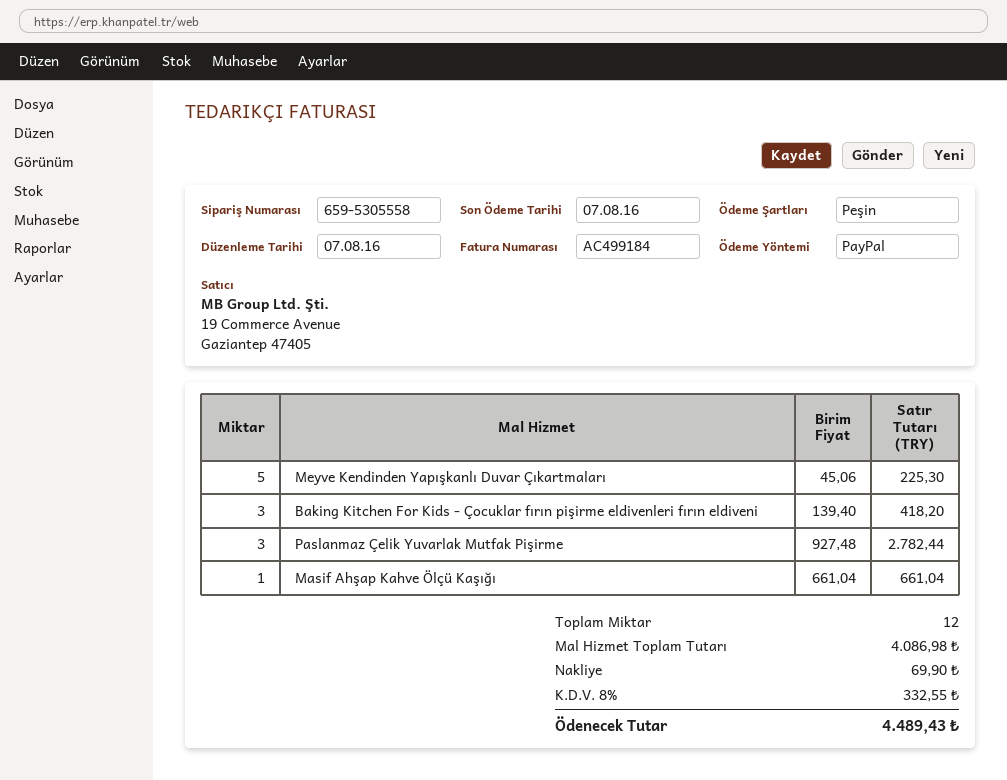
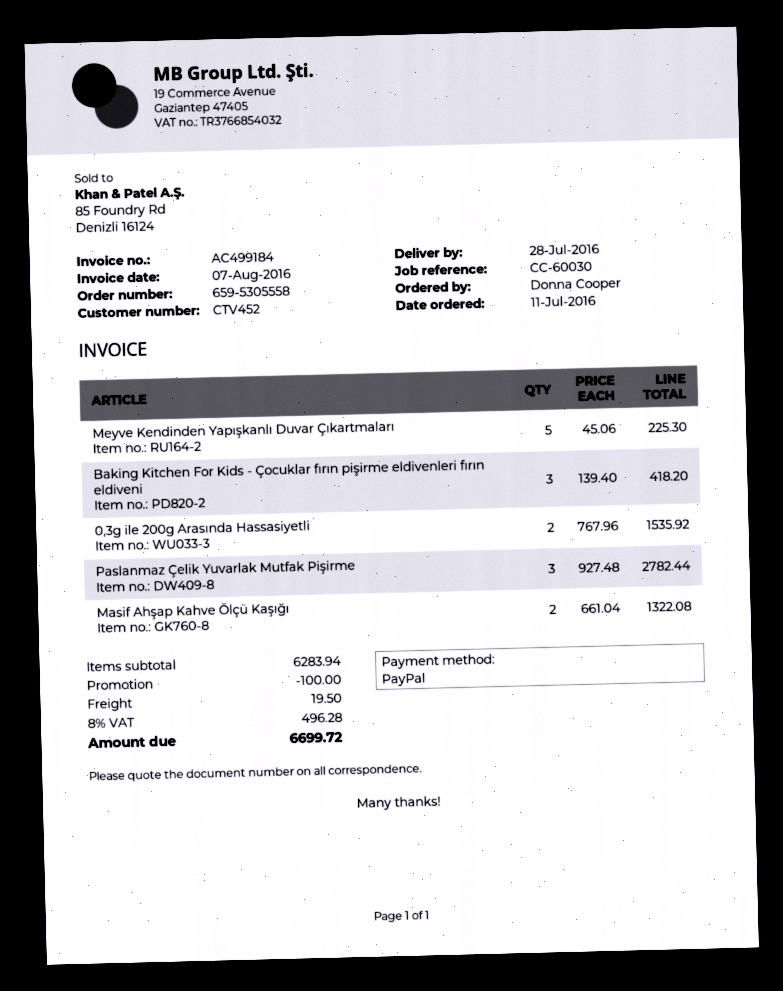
Masif Ahşap Kahve Ölçü Kaşığı: 1 x 661.04 = 661.04 -> 2 x 661.04 = 1322.08
0,3g ile 200g Arasında Hassasiyetli: none -> 2 x 767.96 = 1535.92
subtotal: 4086.98 -> 6283.94
discount: none -> 100.00
shipping: 69.90 -> 19.50
tax: 8% = 332.55 -> 8% = 496.28
total: 4489.43 -> 6699.72

